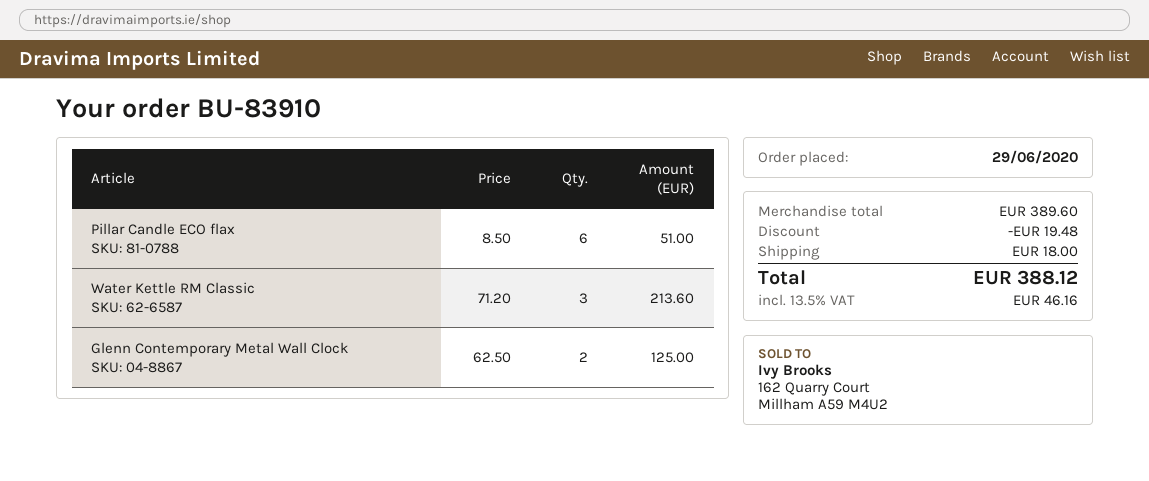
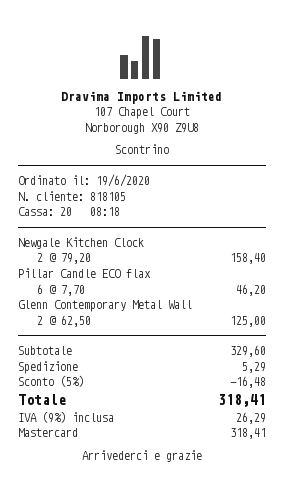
order date: 2020-06-29 -> 2020-06-19
Pillar Candle ECO flax: 6 x 8.50 = 51.00 -> 6 x 7.70 = 46.20
Water Kettle RM Classic: 3 x 71.20 = 213.60 -> none
Newgale Kitchen Clock: none -> 2 x 79.20 = 158.40
subtotal: 389.60 -> 329.60
discount: 19.48 -> 16.48
shipping: 18.00 -> 5.29
tax: 13.5% = 46.16 -> 9% = 26.29
total: 388.12 -> 318.41

